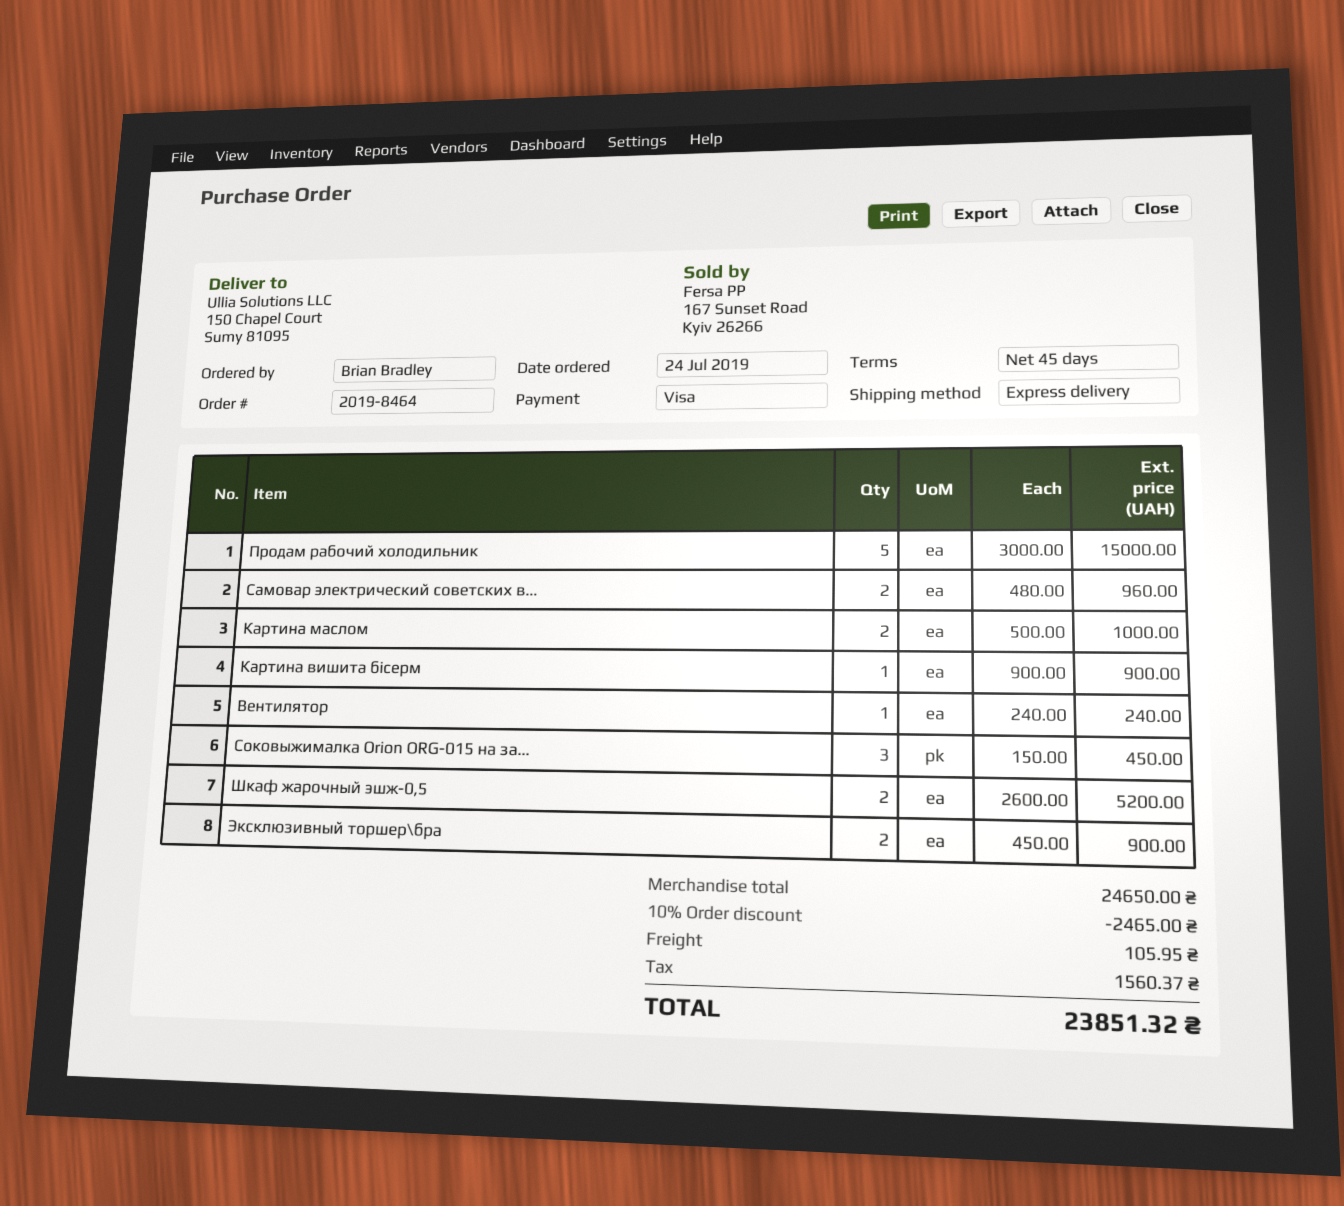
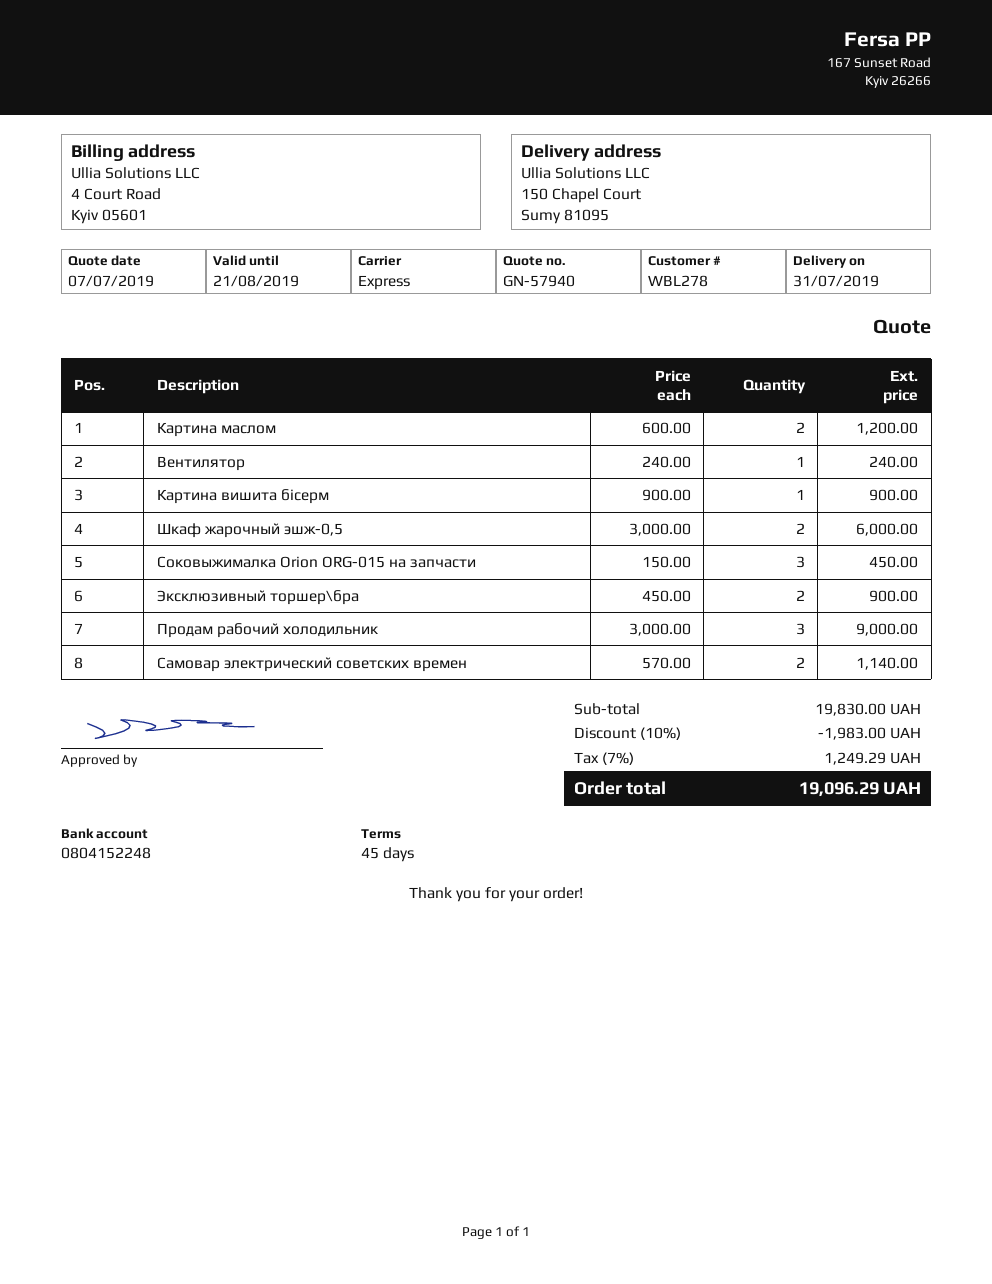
Продам рабочий холодильник: 5 x 3000.00 = 15000.00 -> 3 x 3000.00 = 9000.00
Самовар электрический советских в...: 2 x 480.00 = 960.00 -> 2 x 570.00 = 1140.00
Картина маслом: 2 x 500.00 = 1000.00 -> 2 x 600.00 = 1200.00
Шкаф жарочный эшж-0,5: 2 x 2600.00 = 5200.00 -> 2 x 3000.00 = 6000.00
subtotal: 24650.00 -> 19830.00
discount: 10% = 2465.00 -> 10% = 1983.00
shipping: 105.95 -> none
tax: 1560.37 -> 1249.29
total: 23851.32 -> 19096.29

